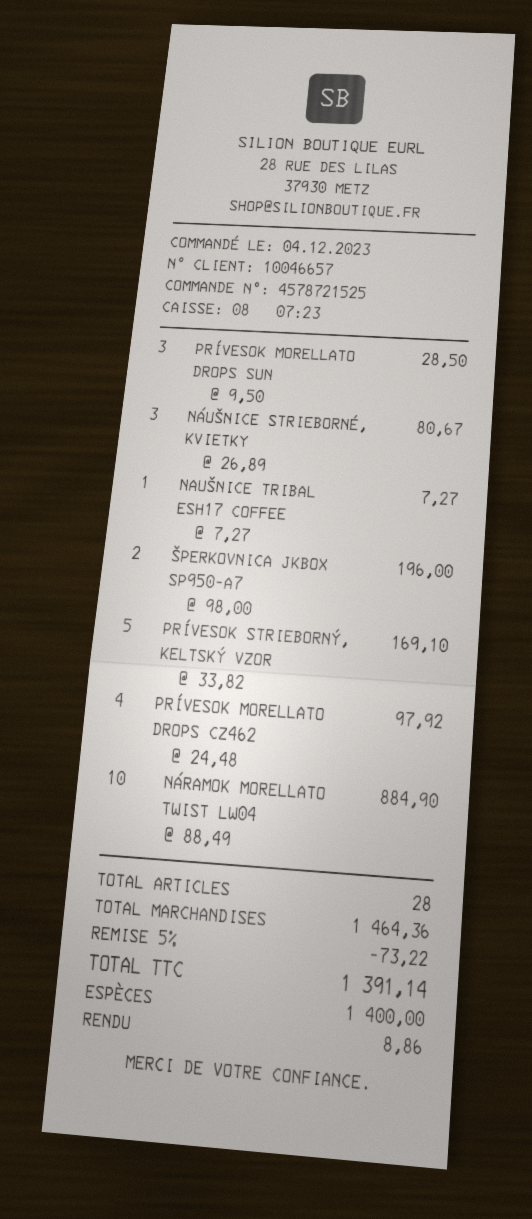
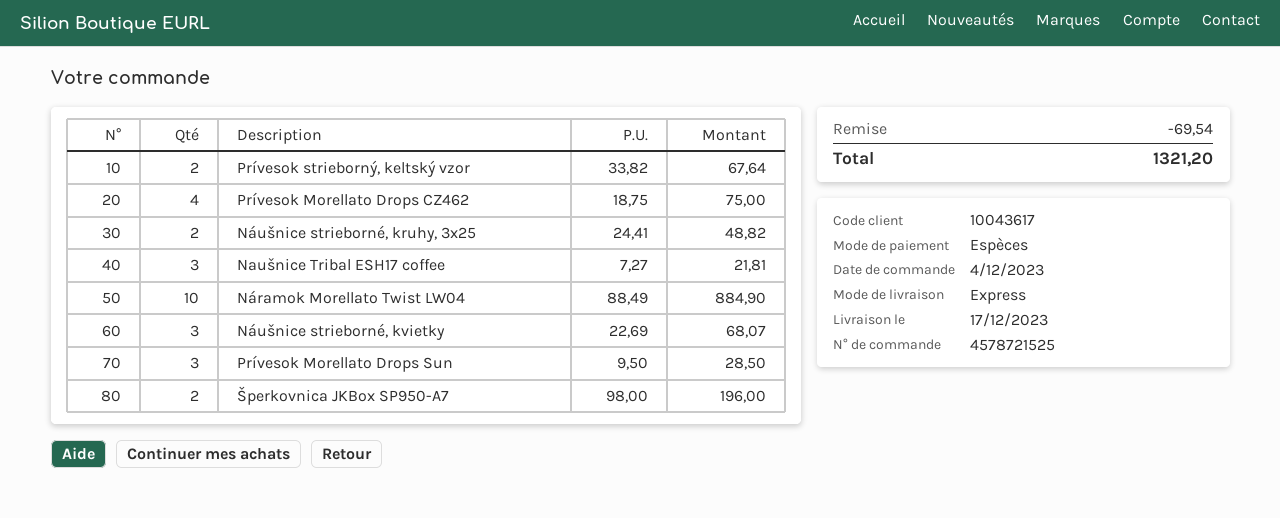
customer number: 10046657 -> 10043617
NÁUŠNICE STRIEBORNÉ, KVIETKY: 3 x 26.89 = 80.67 -> 3 x 22.69 = 68.07
NAUŠNICE TRIBAL ESH17 COFFEE: 1 x 7.27 = 7.27 -> 3 x 7.27 = 21.81
PRÍVESOK STRIEBORNÝ, KELTSKÝ VZOR: 5 x 33.82 = 169.10 -> 2 x 33.82 = 67.64
PRÍVESOK MORELLATO DROPS CZ462: 4 x 24.48 = 97.92 -> 4 x 18.75 = 75.00
Náušnice strieborné, kruhy, 3x25: none -> 2 x 24.41 = 48.82
discount: 73.22 -> 69.54
total: 1391.14 -> 1321.20

